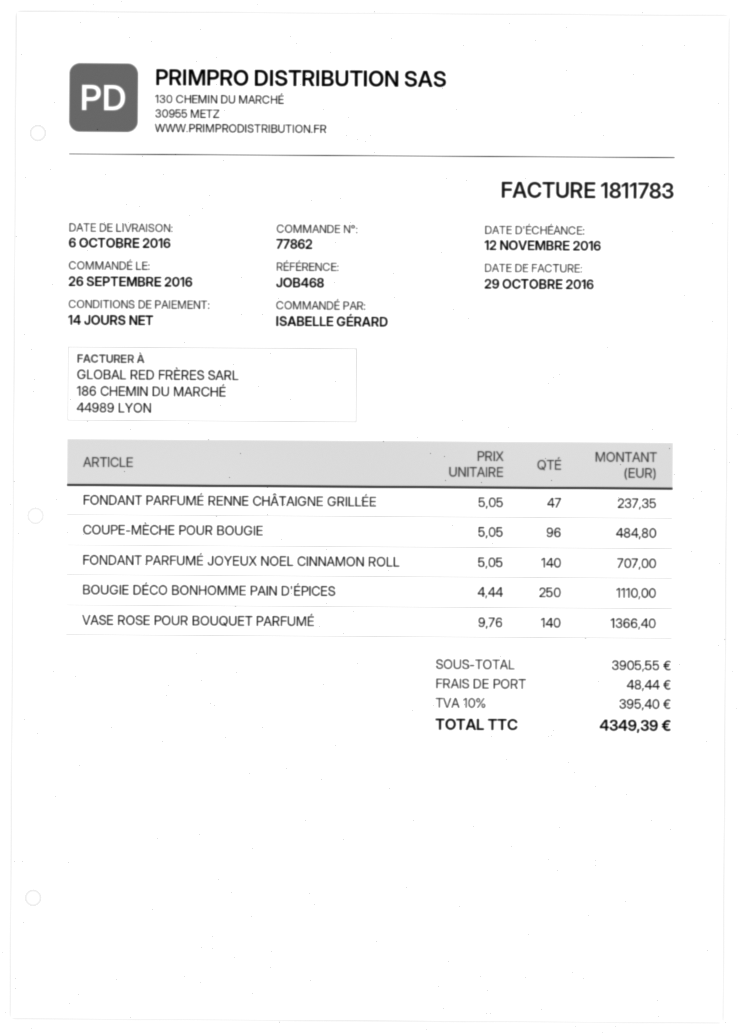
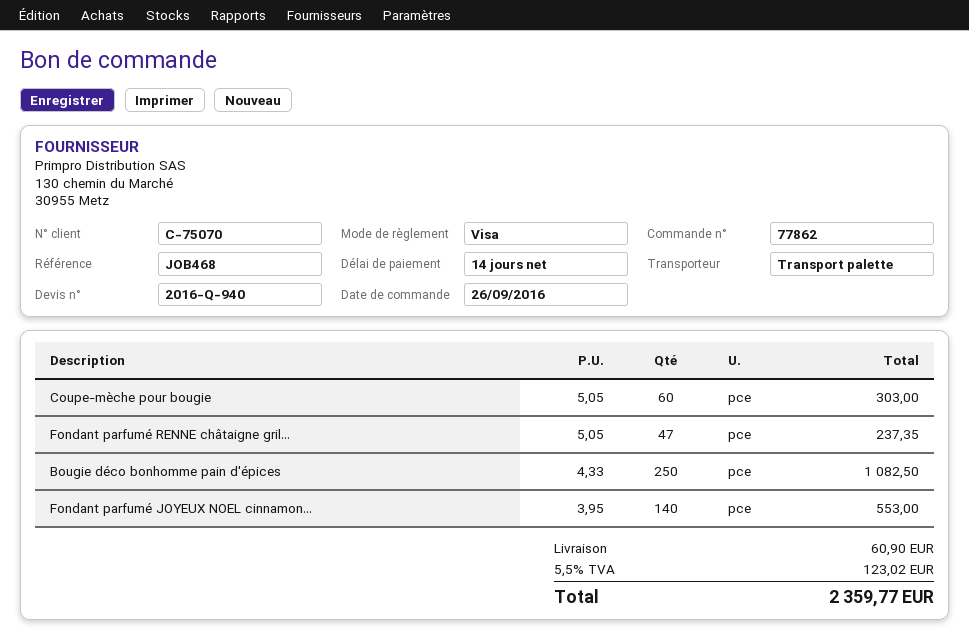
COUPE-MÈCHE POUR BOUGIE: 96 x 5.05 = 484.80 -> 60 x 5.05 = 303.00
FONDANT PARFUMÉ JOYEUX NOEL CINNAMON ROLL: 140 x 5.05 = 707.00 -> 140 x 3.95 = 553.00
BOUGIE DÉCO BONHOMME PAIN D'ÉPICES: 250 x 4.44 = 1110.00 -> 250 x 4.33 = 1082.50
VASE ROSE POUR BOUQUET PARFUMÉ: 140 x 9.76 = 1366.40 -> none
shipping: 48.44 -> 60.90
tax: 10% = 395.40 -> 5.5% = 123.02
total: 4349.39 -> 2359.77

